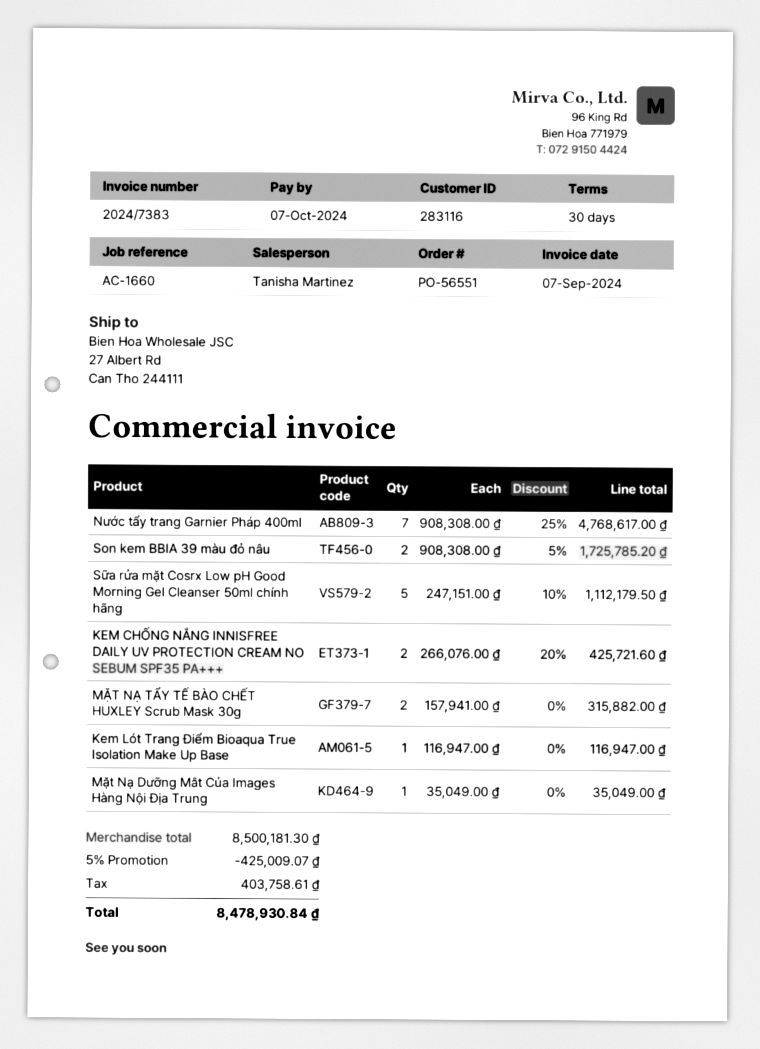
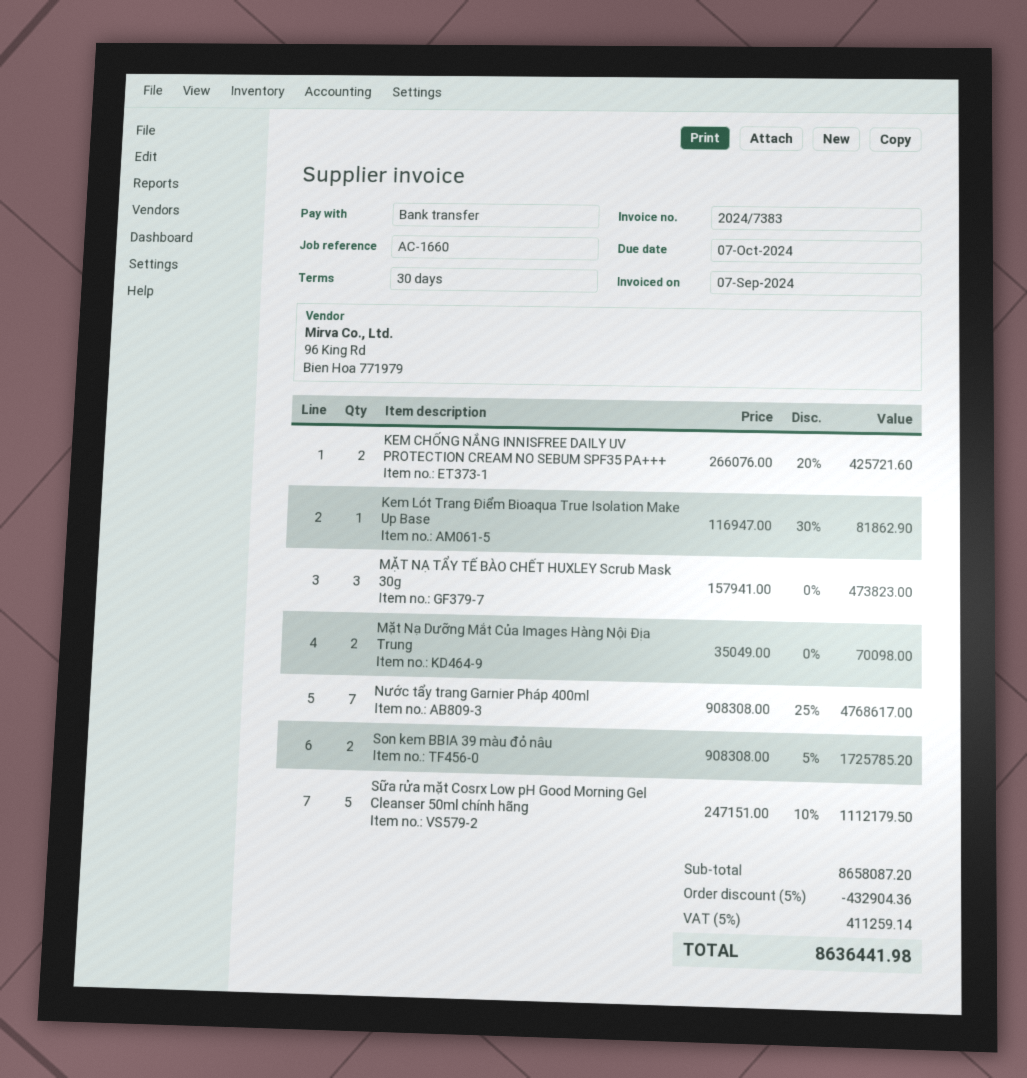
MẶT NẠ TẨY TẾ BÀO CHẾT HUXLEY Scrub Mask 30g: 2 x 157941.00 = 315882.00 -> 3 x 157941.00 = 473823.00
Kem Lót Trang Điểm Bioaqua True Isolation Make Up Base: 1 x 116947.00 = 116947.00 -> 1 x 116947.00 - 30% = 81862.90
Mặt Nạ Dưỡng Mắt Của Images Hàng Nội Địa Trung: 1 x 35049.00 = 35049.00 -> 2 x 35049.00 = 70098.00
subtotal: 8500181.30 -> 8658087.20
discount: 5% = 425009.07 -> 5% = 432904.36
tax: 403758.61 -> 411259.14
total: 8478930.84 -> 8636441.98

